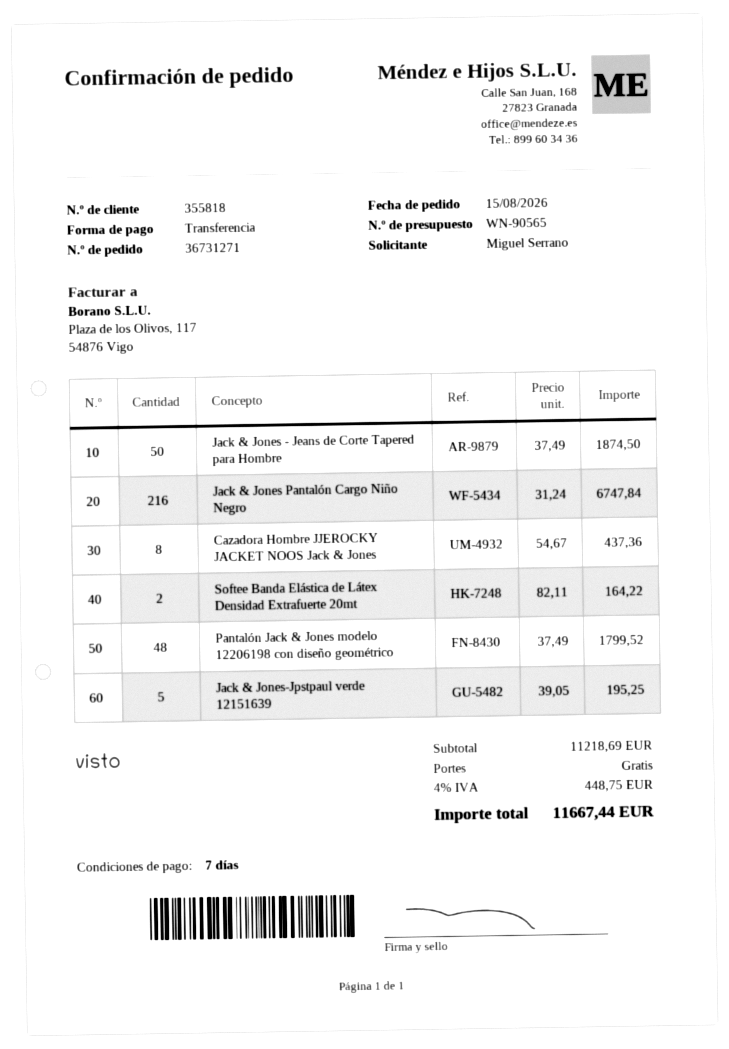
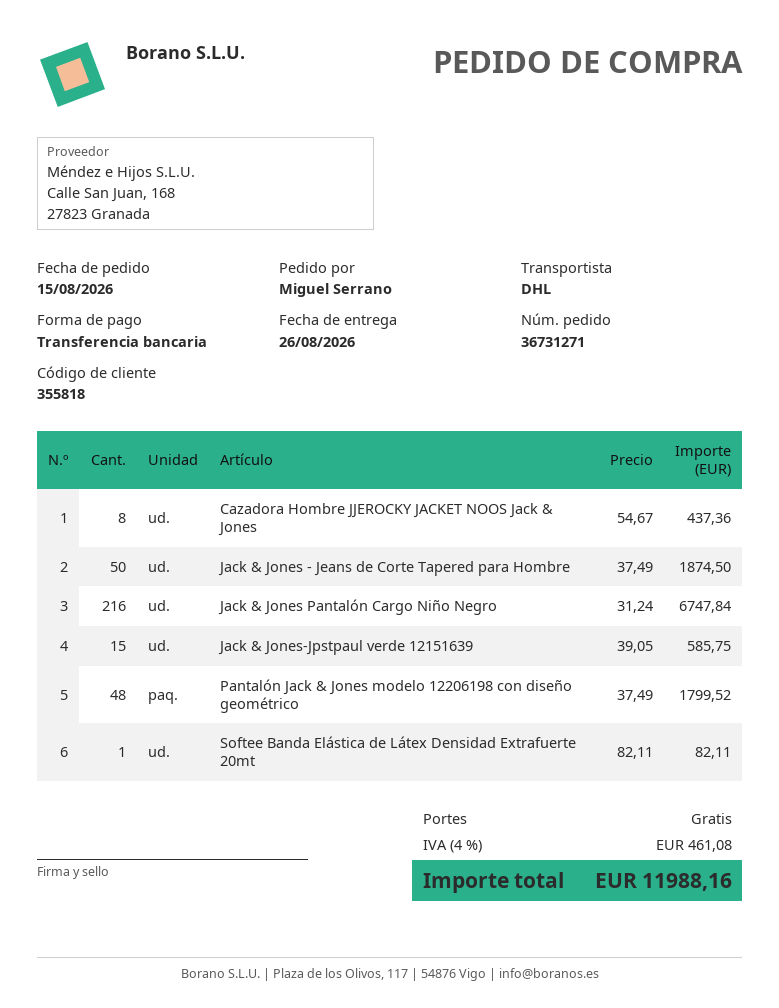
Softee Banda Elástica de Látex Densidad Extrafuerte 20mt: 2 x 82.11 = 164.22 -> 1 x 82.11 = 82.11
Jack & Jones-Jpstpaul verde 12151639: 5 x 39.05 = 195.25 -> 15 x 39.05 = 585.75
tax: 4% = 448.75 -> 4% = 461.08
total: 11667.44 -> 11988.16

